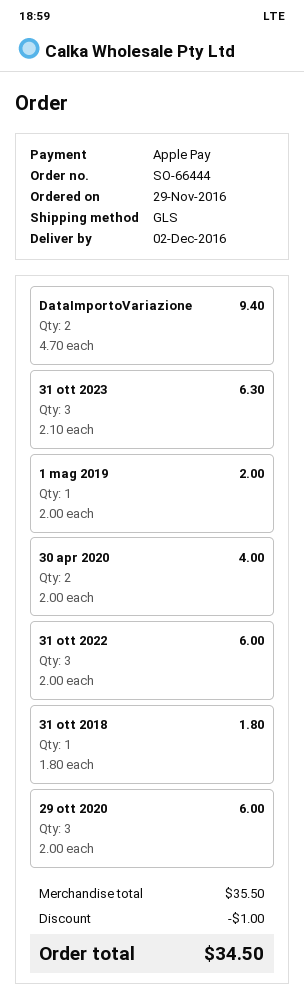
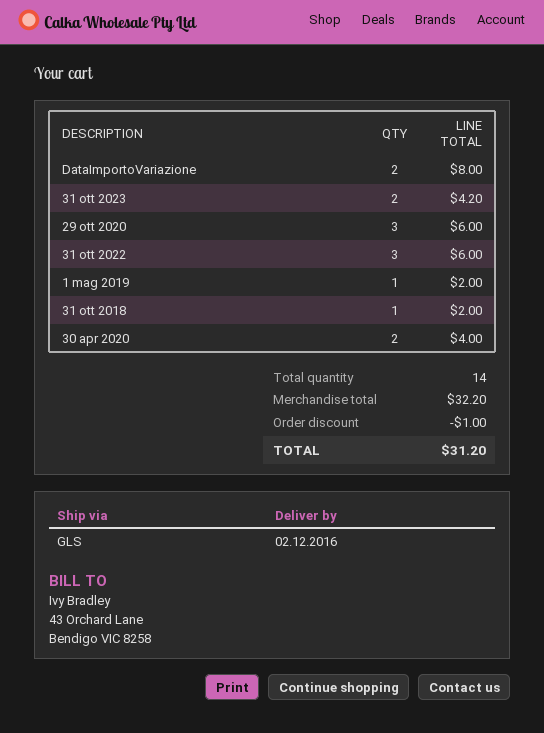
DataImportoVariazione: 2 for 9.40 -> 2 for 8.00
31 ott 2023: 3 for 6.30 -> 2 for 4.20
31 ott 2018: 1 for 1.80 -> 1 for 2.00
subtotal: 35.50 -> 32.20
total: 34.50 -> 31.20

